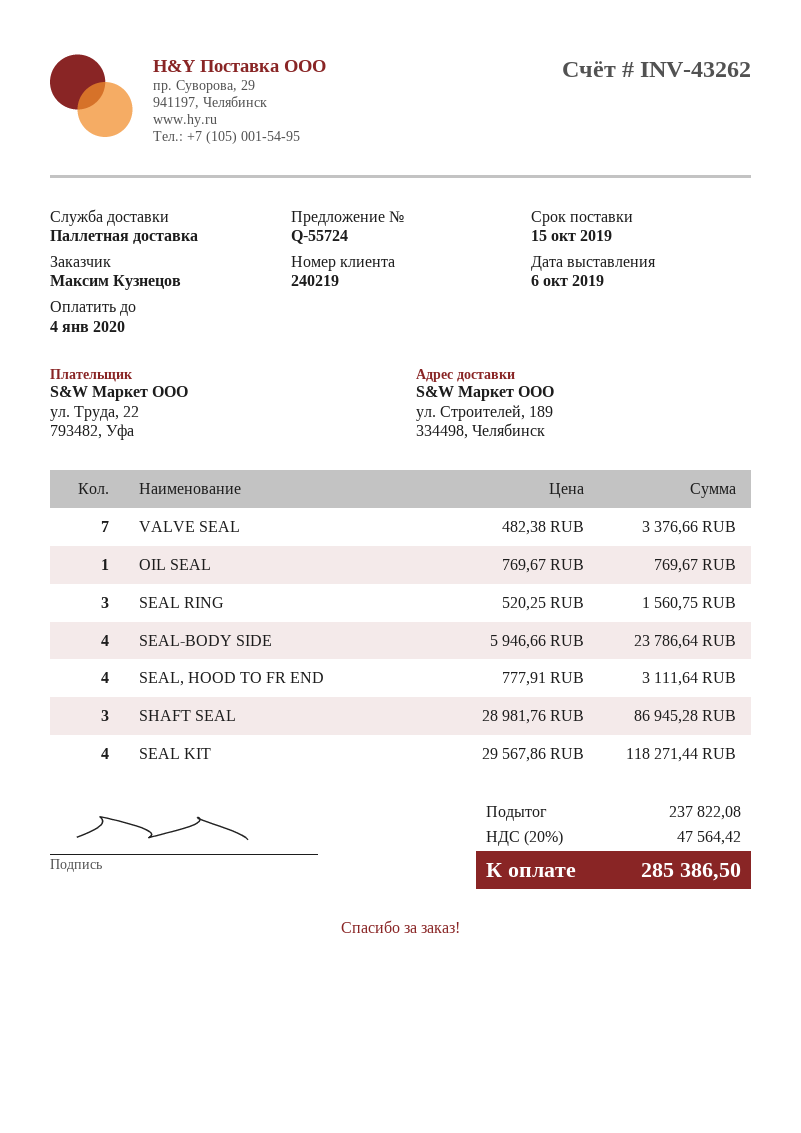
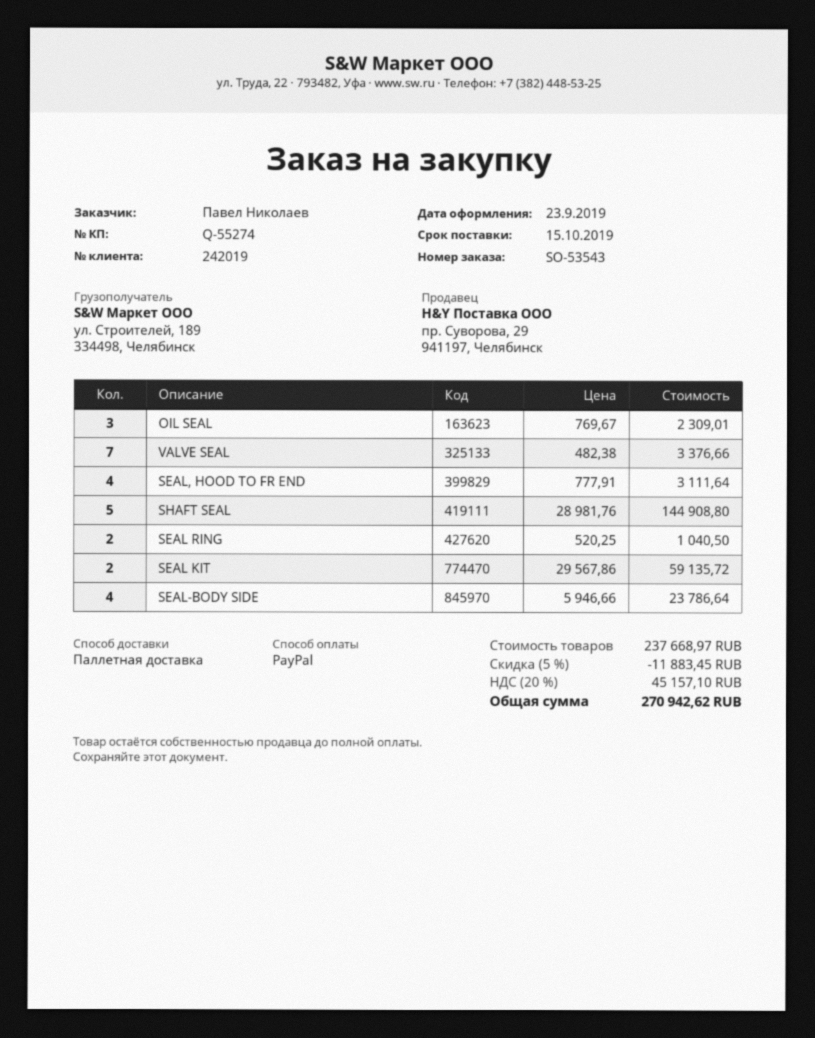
quote number: Q-55724 -> Q-55274
customer number: 240219 -> 242019
ordered by: Максим Кузнецов -> Павел Николаев
OIL SEAL: 1 x 769.67 = 769.67 -> 3 x 769.67 = 2309.01
SEAL RING: 3 x 520.25 = 1560.75 -> 2 x 520.25 = 1040.50
SHAFT SEAL: 3 x 28981.76 = 86945.28 -> 5 x 28981.76 = 144908.80
SEAL KIT: 4 x 29567.86 = 118271.44 -> 2 x 29567.86 = 59135.72
subtotal: 237822.08 -> 237668.97
discount: none -> 5% = 11883.45
tax: 20% = 47564.42 -> 20% = 45157.10
total: 285386.50 -> 270942.62

